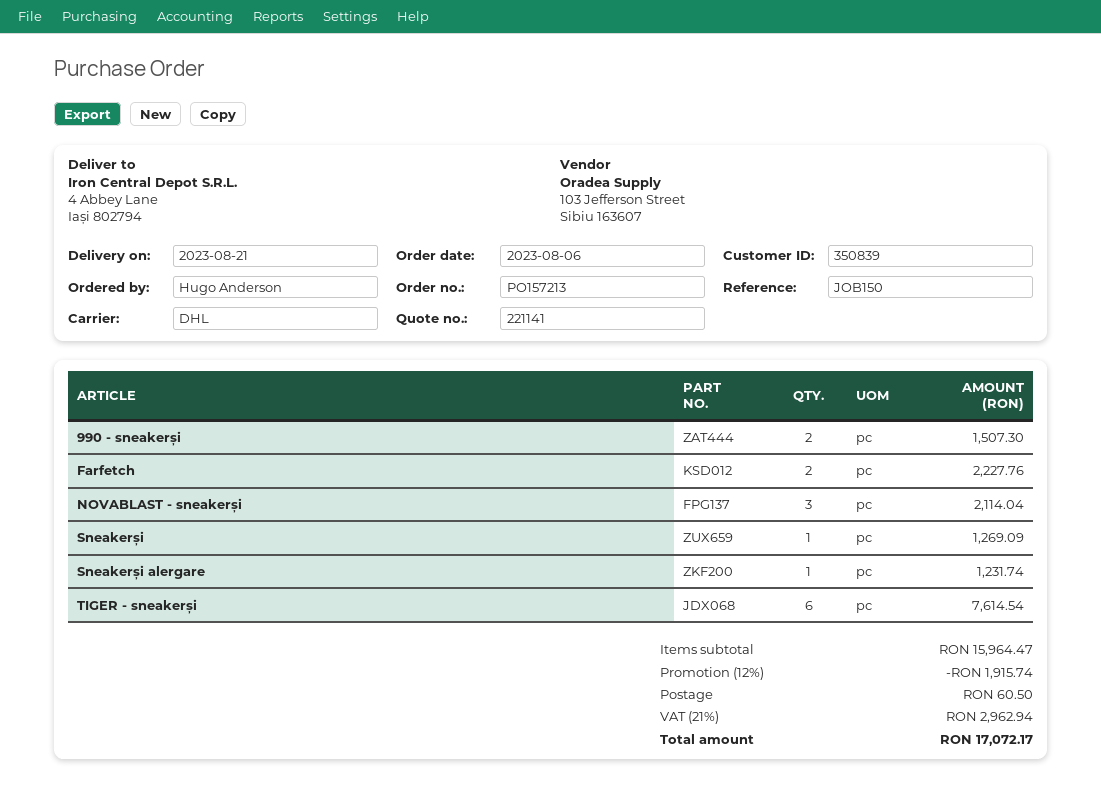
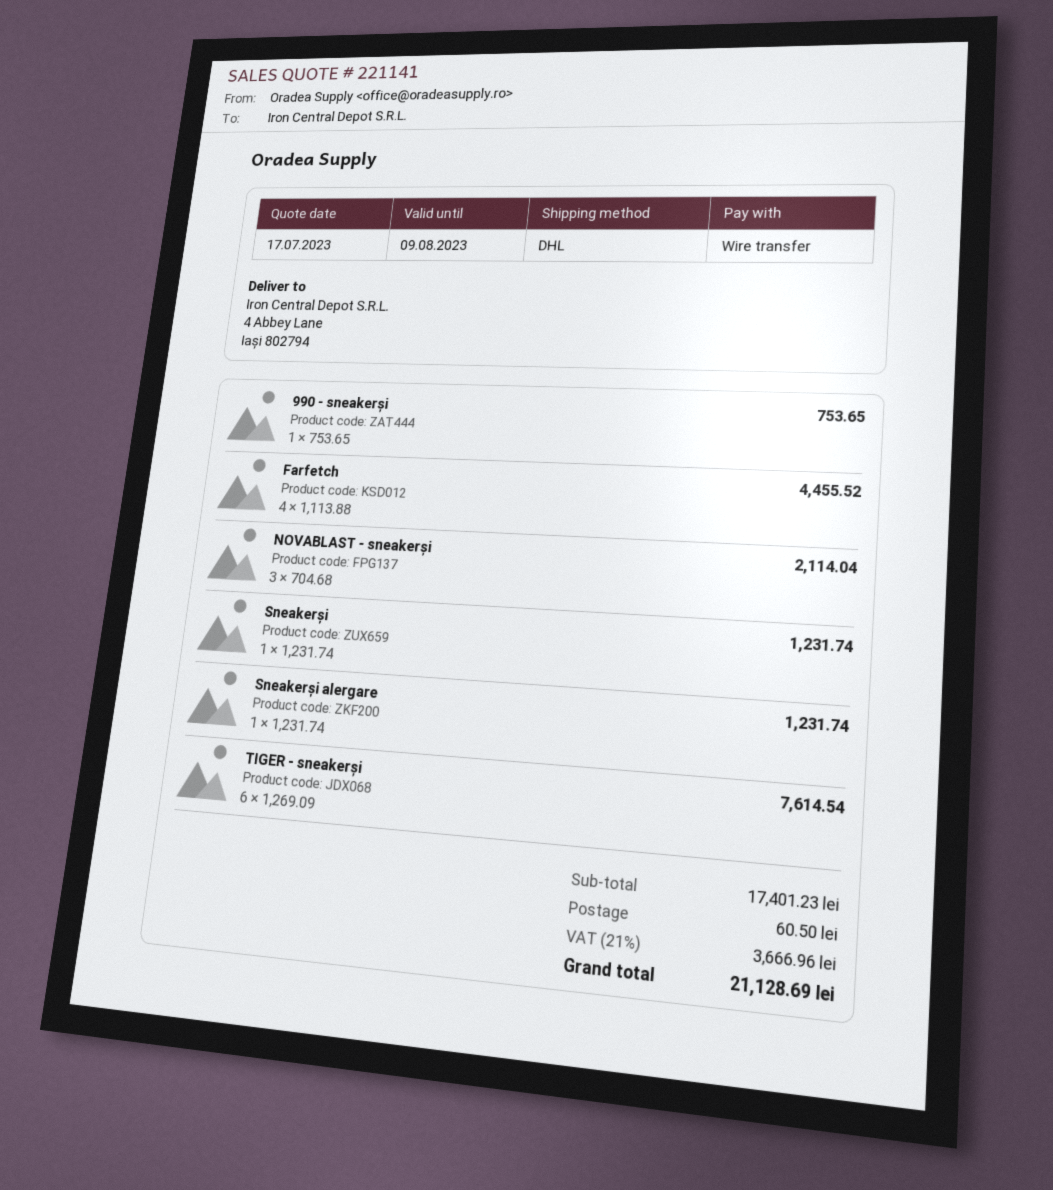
990 - sneakerși: 2 for 1507.30 -> 1 for 753.65
Farfetch: 2 for 2227.76 -> 4 for 4455.52
Sneakerși: 1 for 1269.09 -> 1 for 1231.74
subtotal: 15964.47 -> 17401.23
discount: 12% = 1915.74 -> none
tax: 21% = 2962.94 -> 21% = 3666.96
total: 17072.17 -> 21128.69

